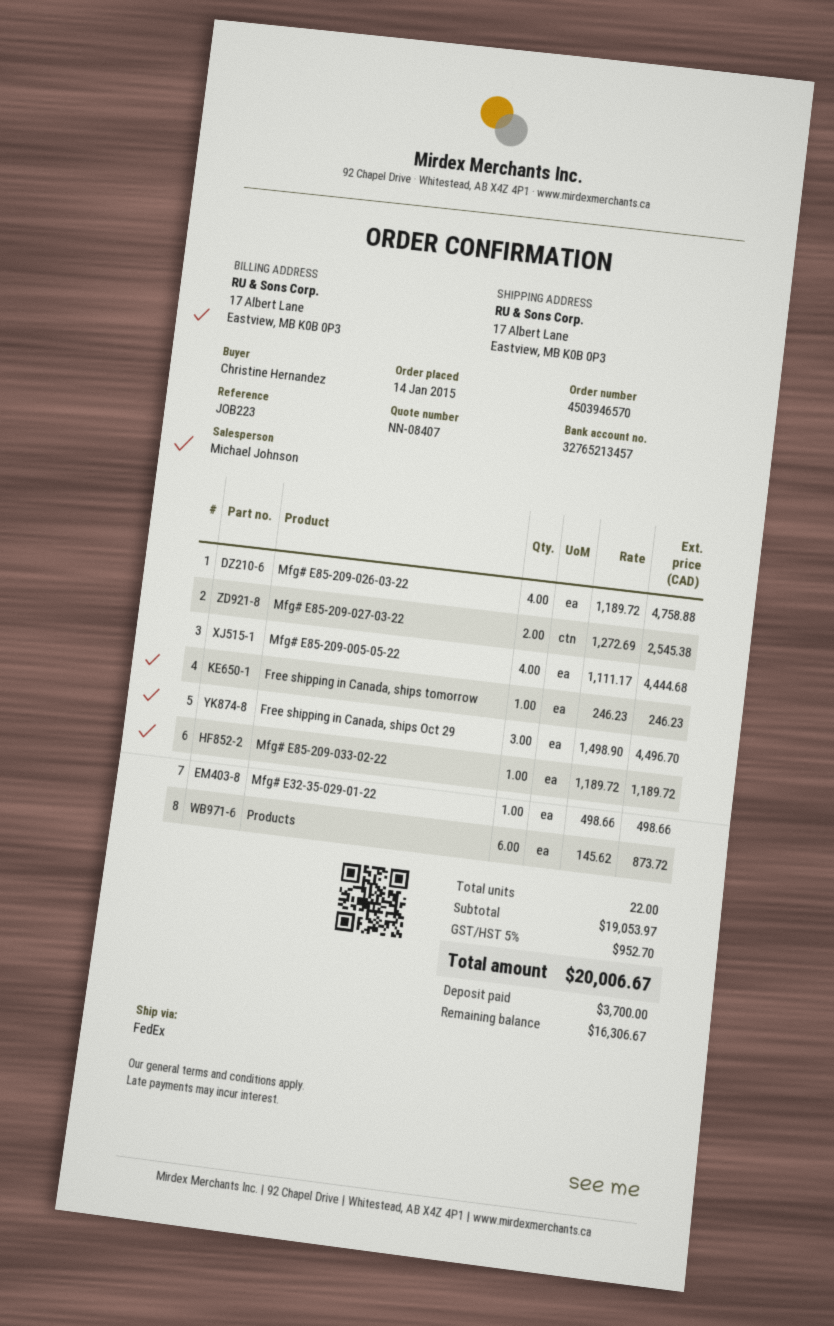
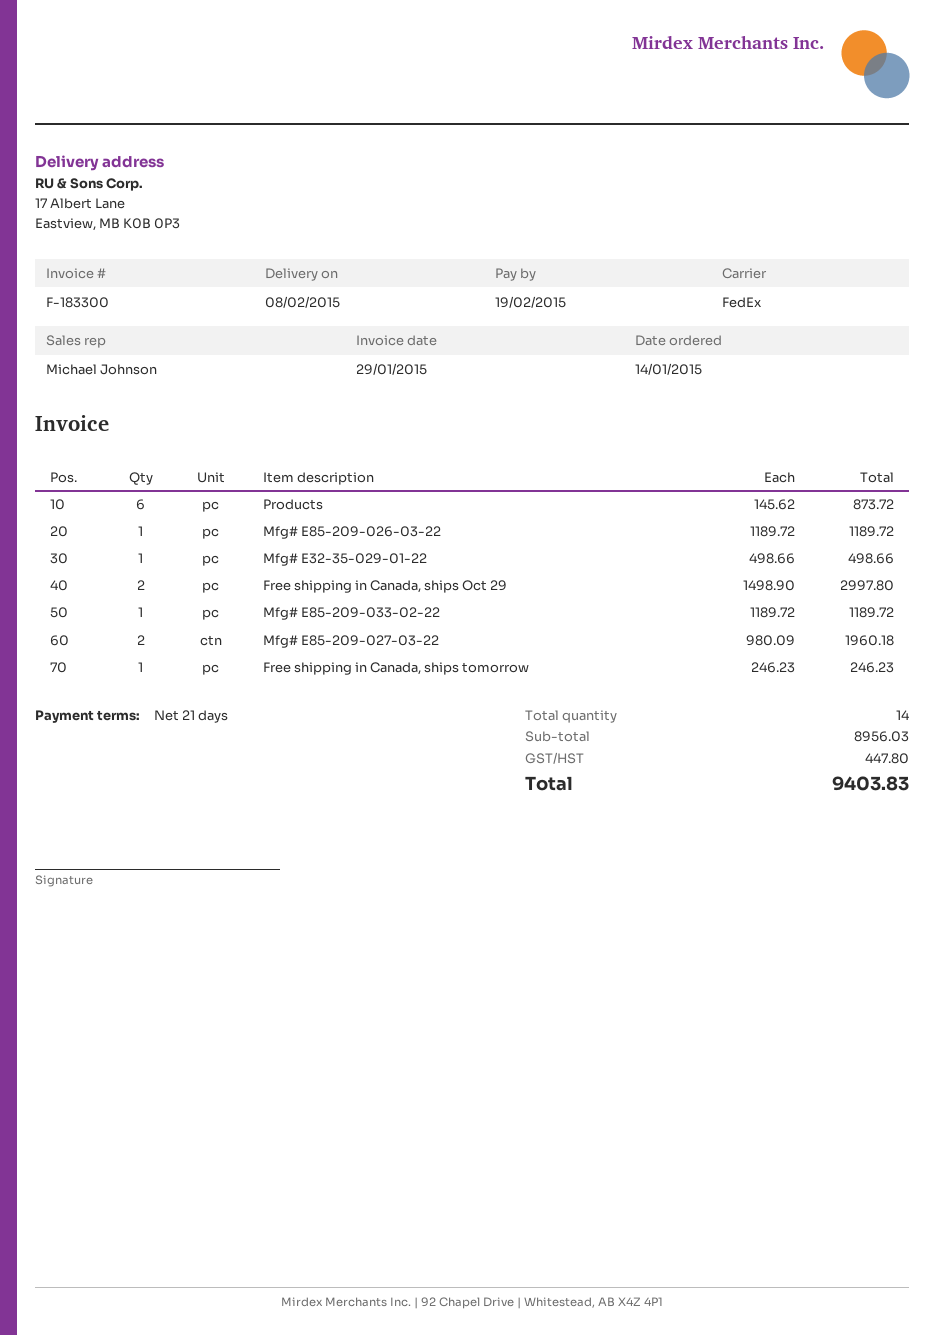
Mfg# E85-209-026-03-22: 4 x 1189.72 = 4758.88 -> 1 x 1189.72 = 1189.72
Mfg# E85-209-027-03-22: 2 x 1272.69 = 2545.38 -> 2 x 980.09 = 1960.18
Mfg# E85-209-005-05-22: 4 x 1111.17 = 4444.68 -> none
Free shipping in Canada, ships Oct 29: 3 x 1498.90 = 4496.70 -> 2 x 1498.90 = 2997.80
total quantity: 22 -> 14
subtotal: 19053.97 -> 8956.03
tax: 952.70 -> 447.80
total: 20006.67 -> 9403.83

